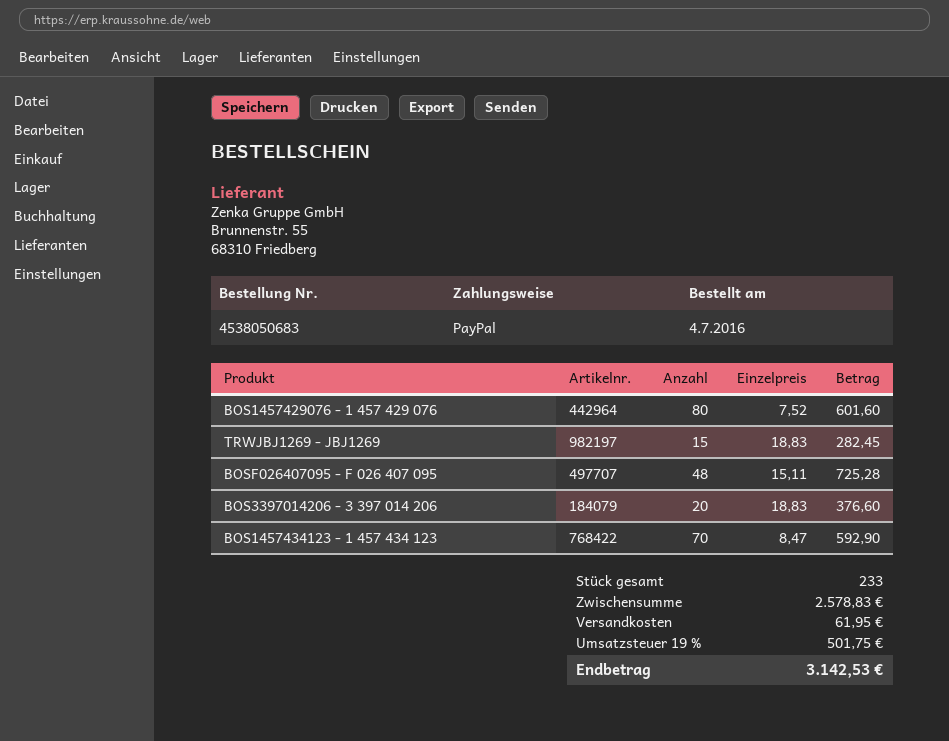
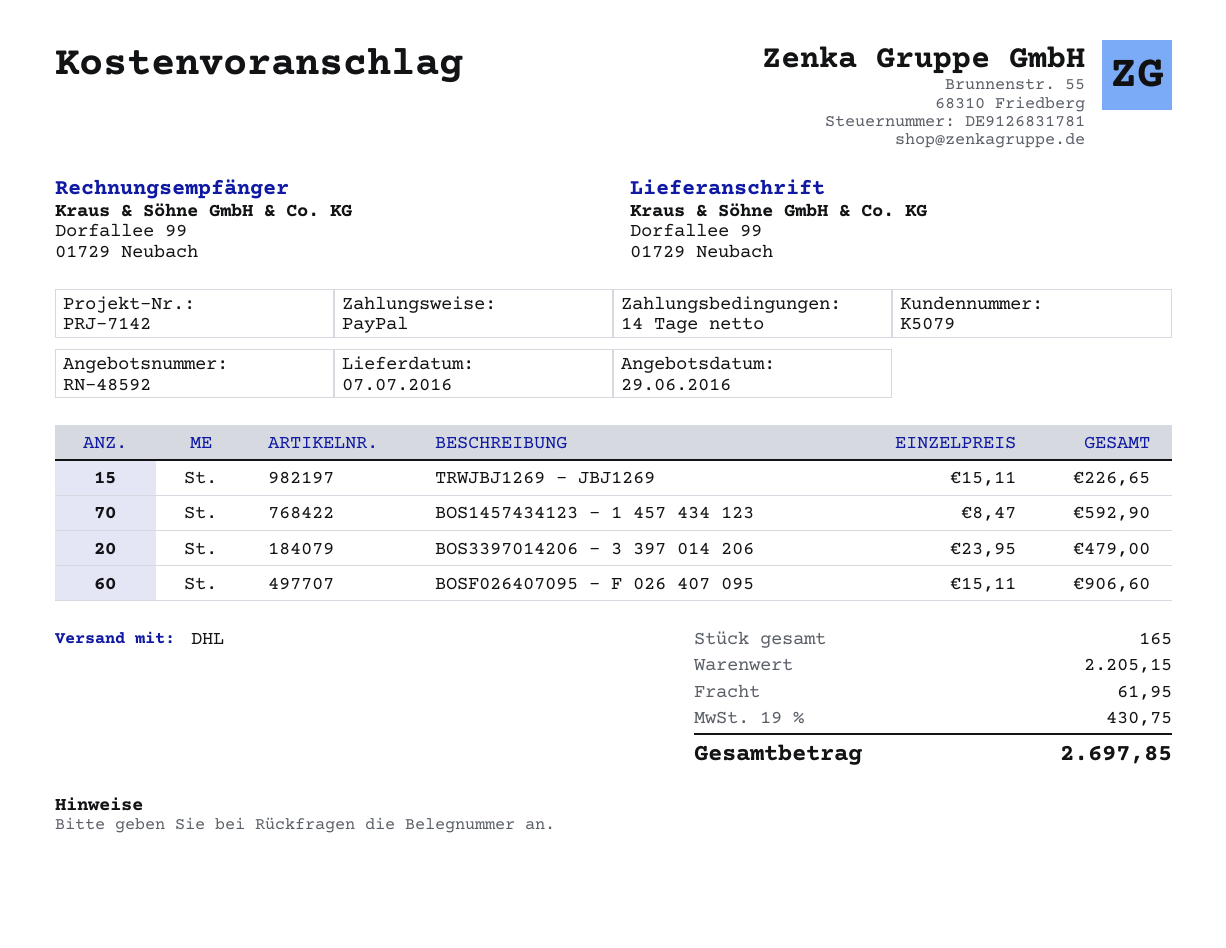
BOS1457429076 - 1 457 429 076: 80 x 7.52 = 601.60 -> none
TRWJBJ1269 - JBJ1269: 15 x 18.83 = 282.45 -> 15 x 15.11 = 226.65
BOSF026407095 - F 026 407 095: 48 x 15.11 = 725.28 -> 60 x 15.11 = 906.60
BOS3397014206 - 3 397 014 206: 20 x 18.83 = 376.60 -> 20 x 23.95 = 479.00
total quantity: 233 -> 165
subtotal: 2578.83 -> 2205.15
tax: 19% = 501.75 -> 19% = 430.75
total: 3142.53 -> 2697.85

